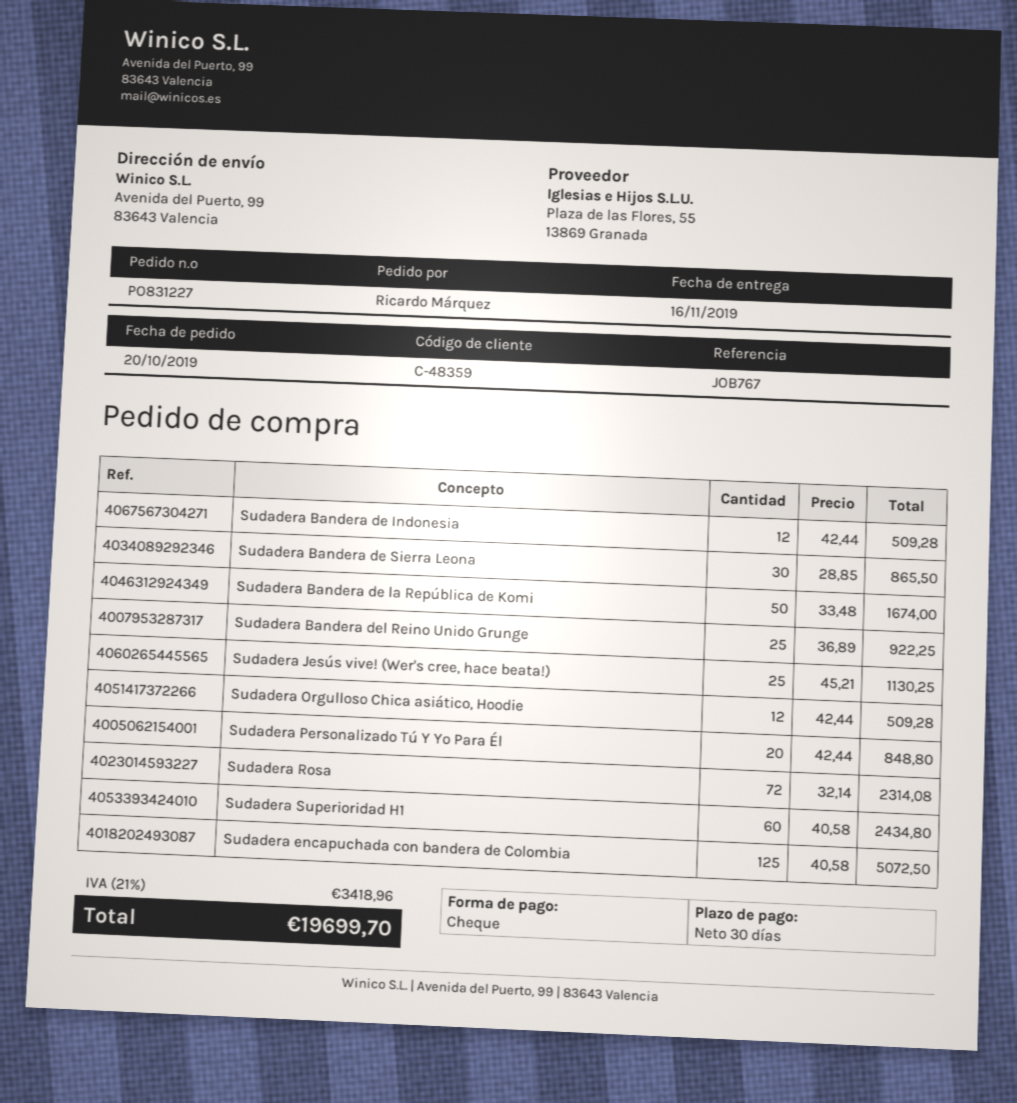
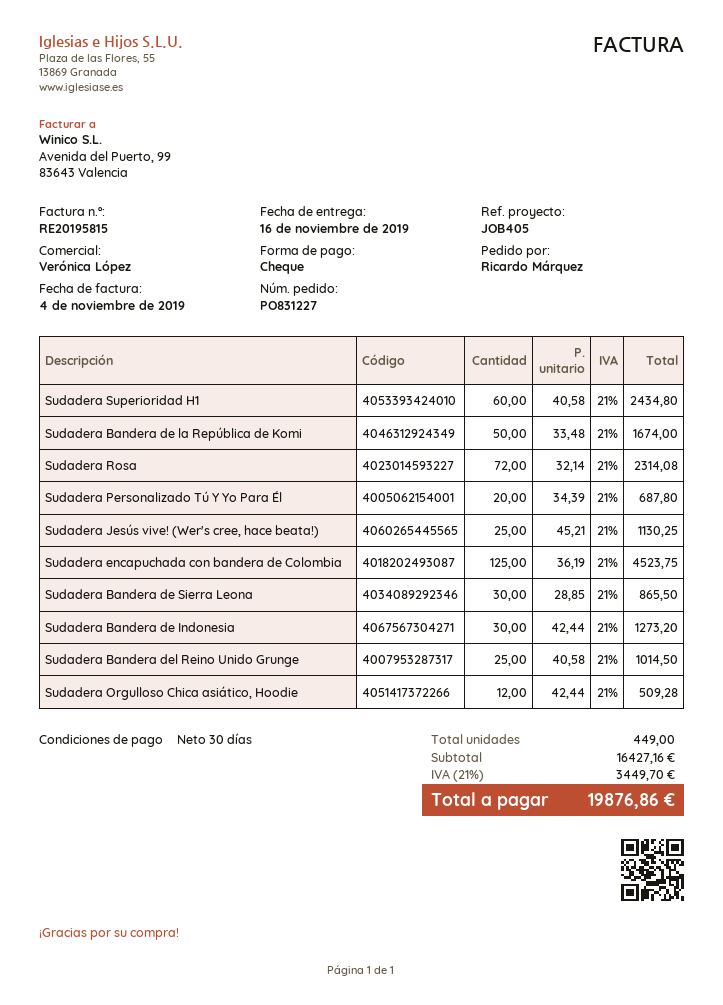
reference: JOB767 -> JOB405
Sudadera Bandera de Indonesia: 12 x 42.44 = 509.28 -> 30 x 42.44 = 1273.20
Sudadera Bandera del Reino Unido Grunge: 25 x 36.89 = 922.25 -> 25 x 40.58 = 1014.50
Sudadera Personalizado Tú Y Yo Para Él: 20 x 42.44 = 848.80 -> 20 x 34.39 = 687.80
Sudadera encapuchada con bandera de Colombia: 125 x 40.58 = 5072.50 -> 125 x 36.19 = 4523.75
tax: 21% = 3418.96 -> 21% = 3449.70
total: 19699.70 -> 19876.86

